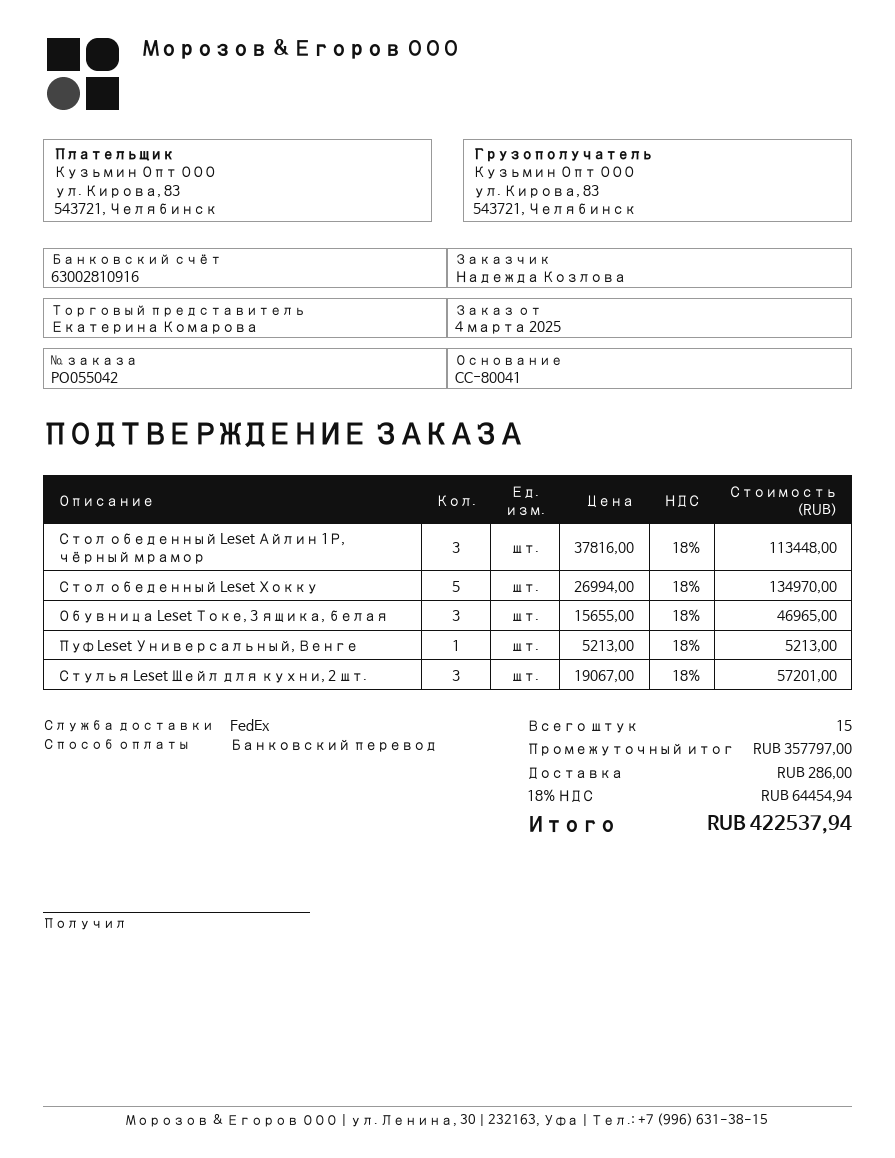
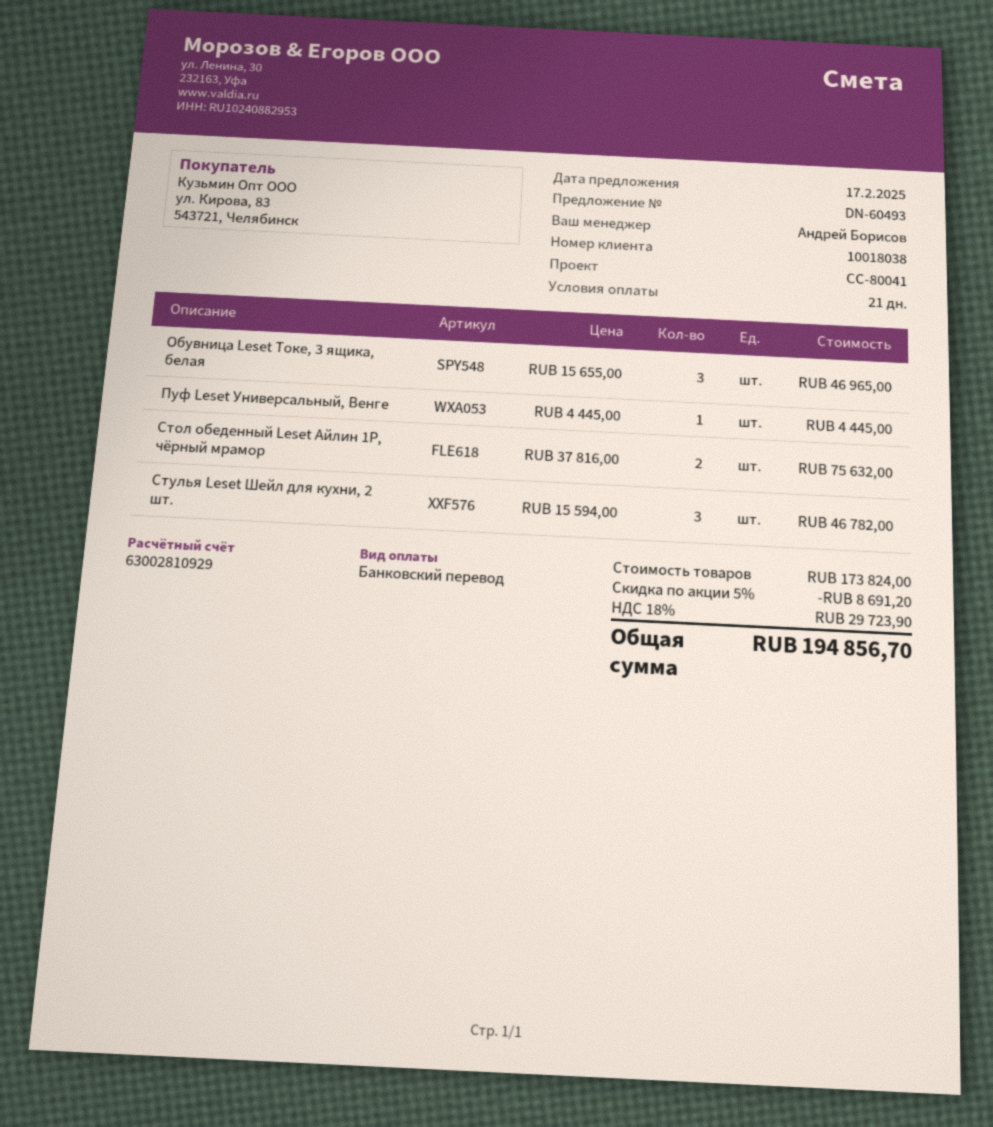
sales rep: Екатерина Комарова -> Андрей Борисов
bank account: 63002810916 -> 63002810929
Стол обеденный Leset Айлин 1Р, чёрный мрамор: 3 x 37816.00 = 113448.00 -> 2 x 37816.00 = 75632.00
Стол обеденный Leset Хокку: 5 x 26994.00 = 134970.00 -> none
Пуф Leset Универсальный, Венге: 1 x 5213.00 = 5213.00 -> 1 x 4445.00 = 4445.00
Стулья Leset Шейл для кухни, 2 шт.: 3 x 19067.00 = 57201.00 -> 3 x 15594.00 = 46782.00
subtotal: 357797.00 -> 173824.00
discount: none -> 5% = 8691.20
shipping: 286.00 -> none
tax: 18% = 64454.94 -> 18% = 29723.90
total: 422537.94 -> 194856.70

